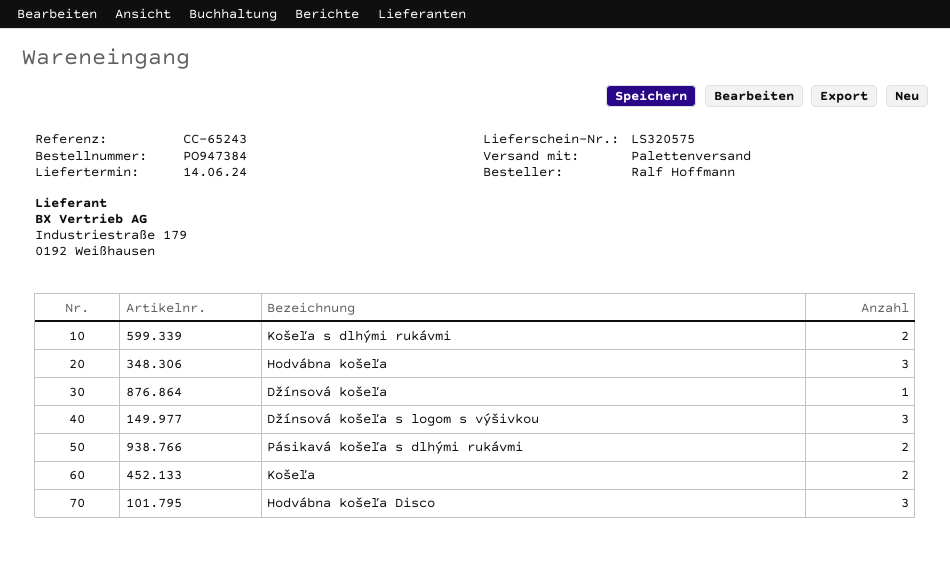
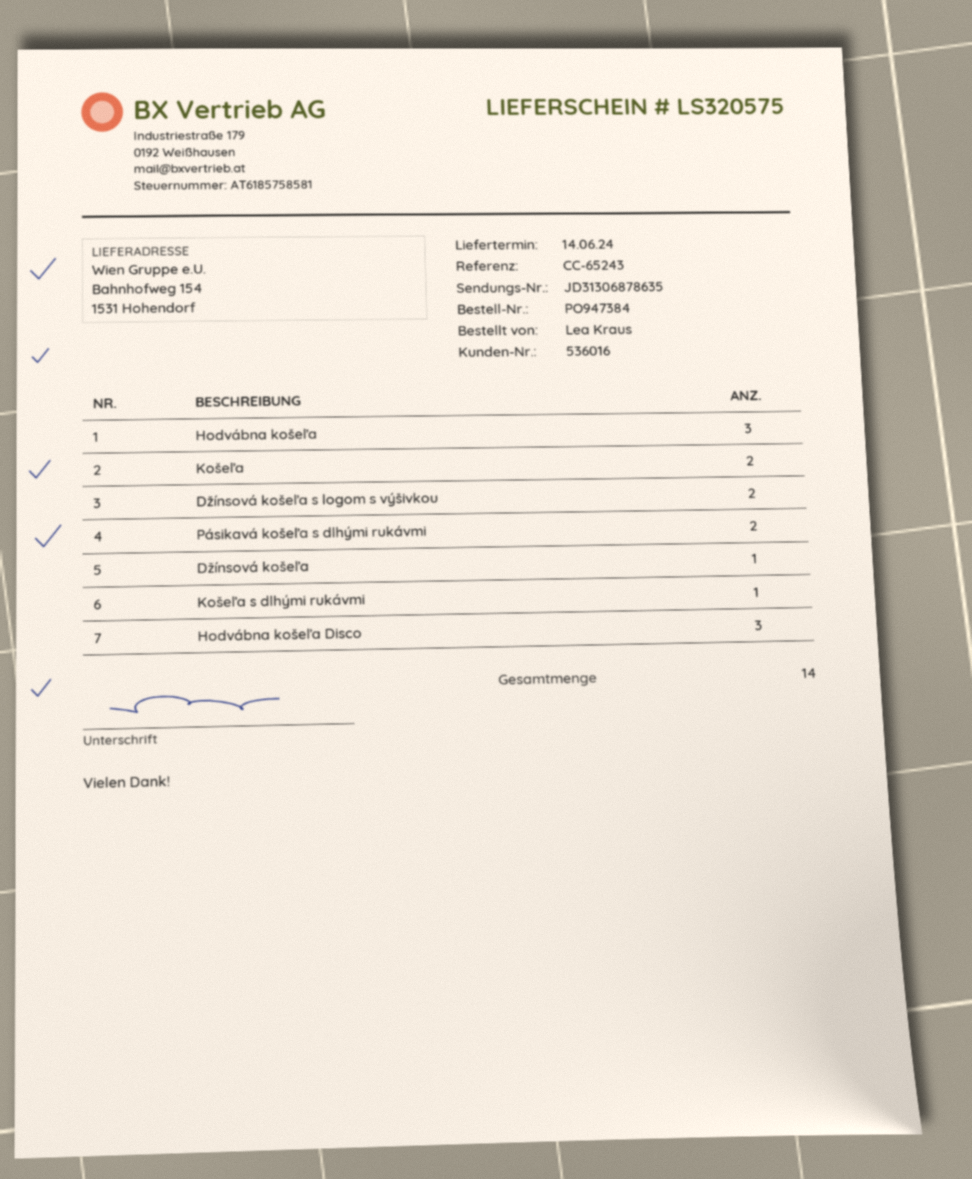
ordered by: Ralf Hoffmann -> Lea Kraus
Košeľa s dlhými rukávmi: 2 -> 1
Džínsová košeľa s logom s výšivkou: 3 -> 2

